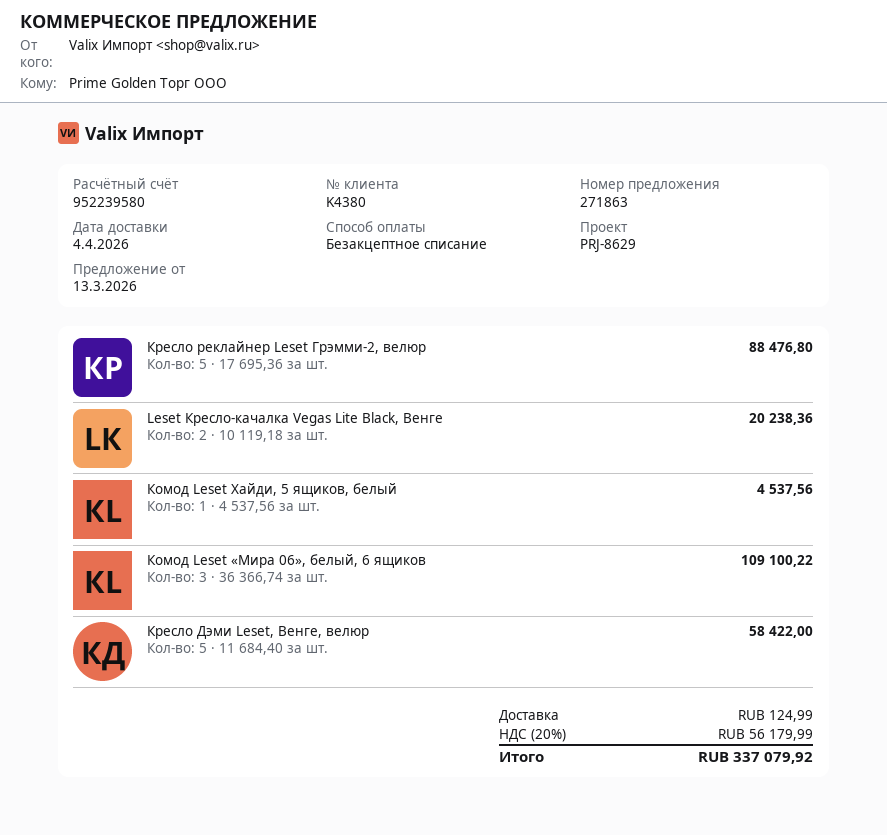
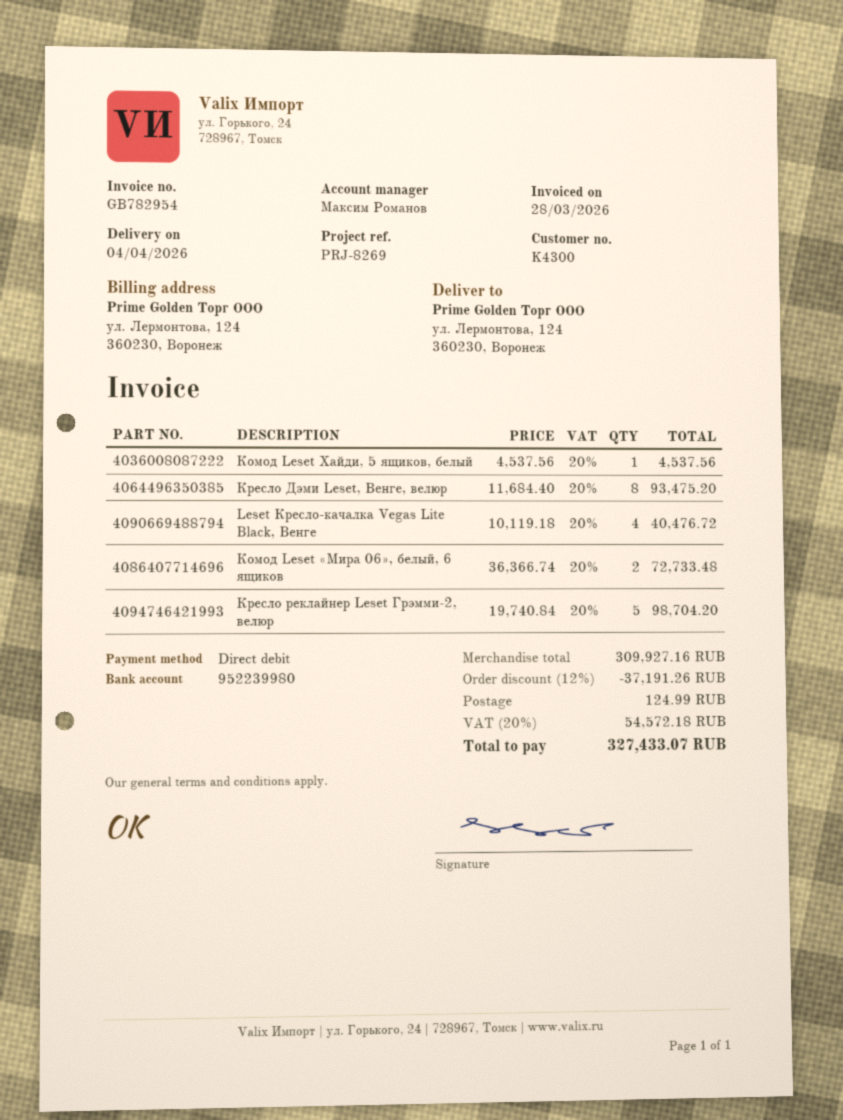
customer number: K4380 -> K4300
reference: PRJ-8629 -> PRJ-8269
bank account: 952239580 -> 952239980
Кресло реклайнер Leset Грэмми-2, велюр: 5 x 17695.36 = 88476.80 -> 5 x 19740.84 = 98704.20
Leset Кресло-качалка Vegas Lite Black, Венге: 2 x 10119.18 = 20238.36 -> 4 x 10119.18 = 40476.72
Комод Leset «Мира 06», белый, 6 ящиков: 3 x 36366.74 = 109100.22 -> 2 x 36366.74 = 72733.48
Кресло Дэми Leset, Венге, велюр: 5 x 11684.40 = 58422.00 -> 8 x 11684.40 = 93475.20
discount: none -> 12% = 37191.26
tax: 20% = 56179.99 -> 20% = 54572.18
total: 337079.92 -> 327433.07

